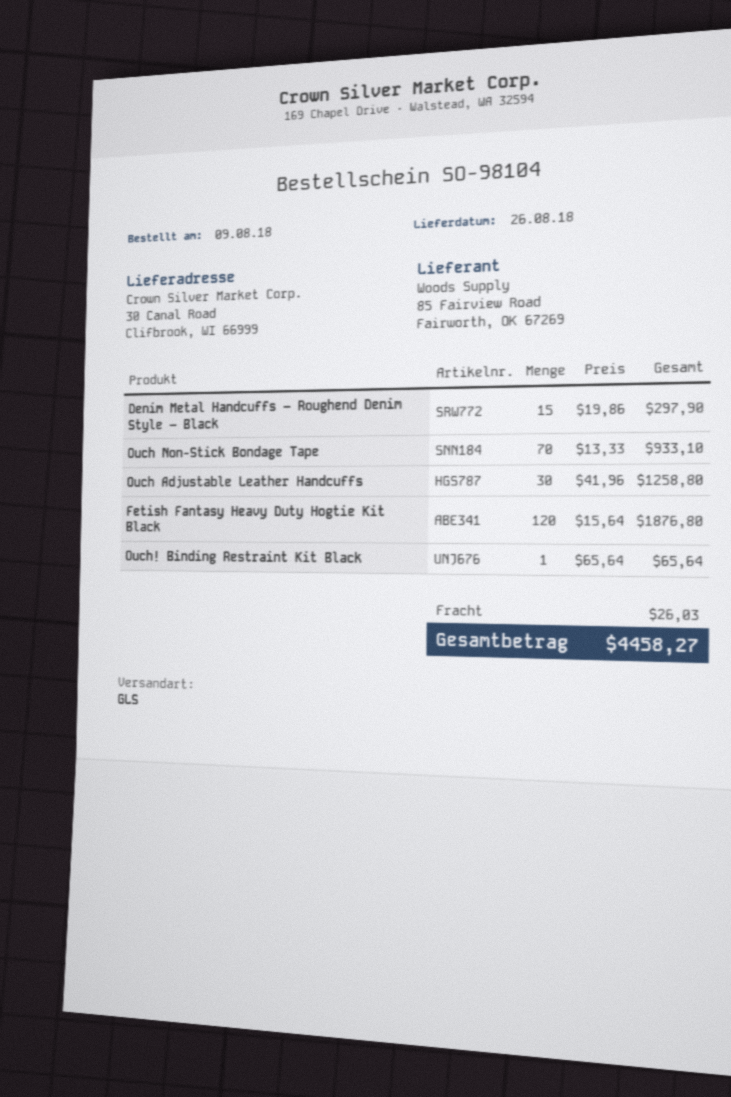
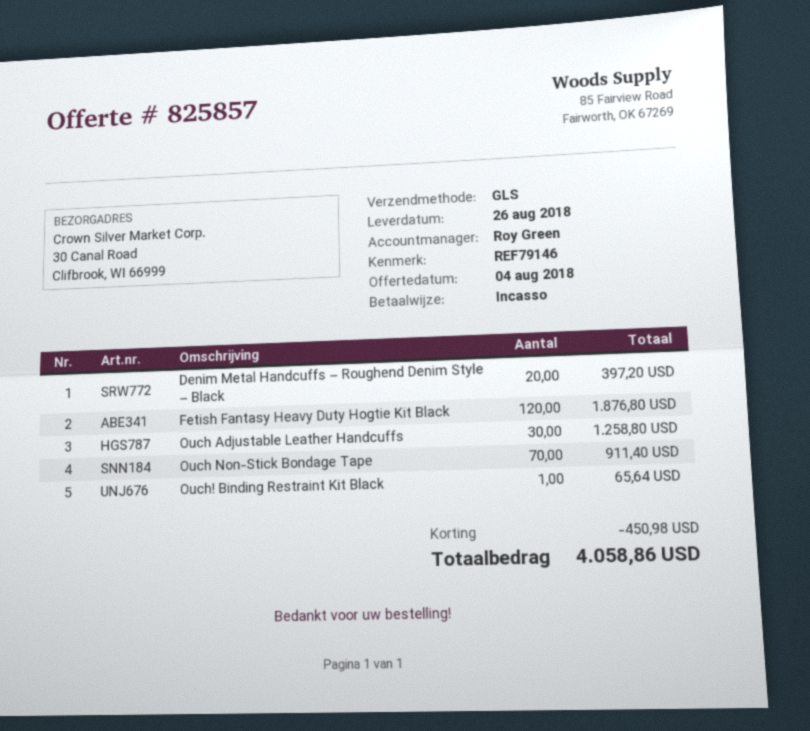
Denim Metal Handcuffs – Roughend Denim Style – Black: 15 for 297.90 -> 20 for 397.20
Ouch Non-Stick Bondage Tape: 70 for 933.10 -> 70 for 911.40
discount: none -> 450.98
shipping: 26.03 -> none
total: 4458.27 -> 4058.86

